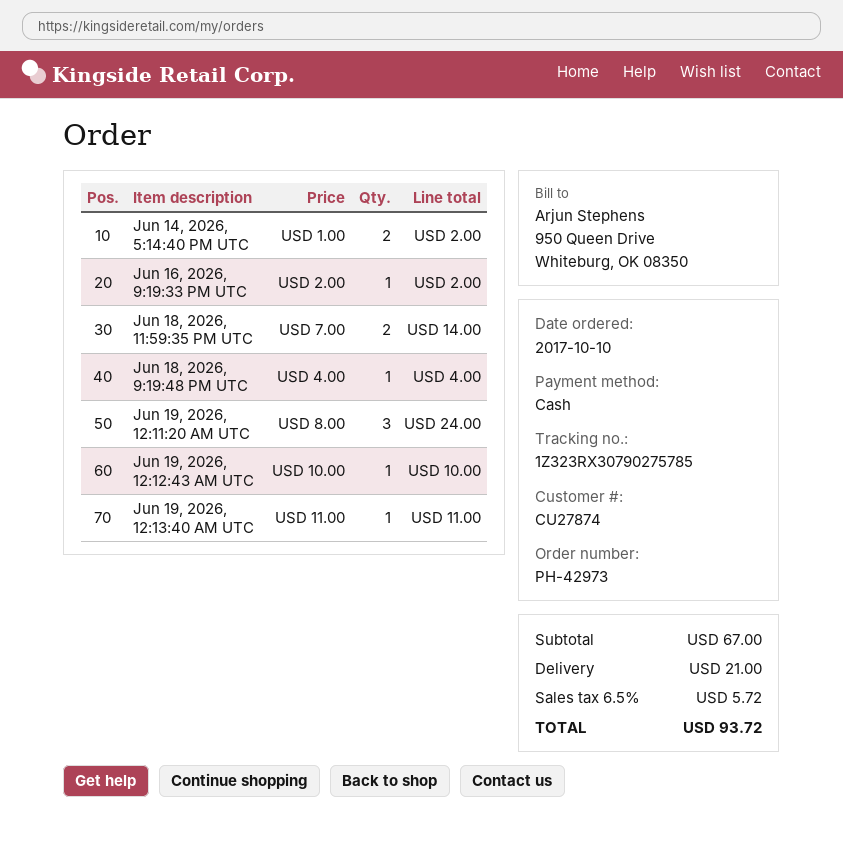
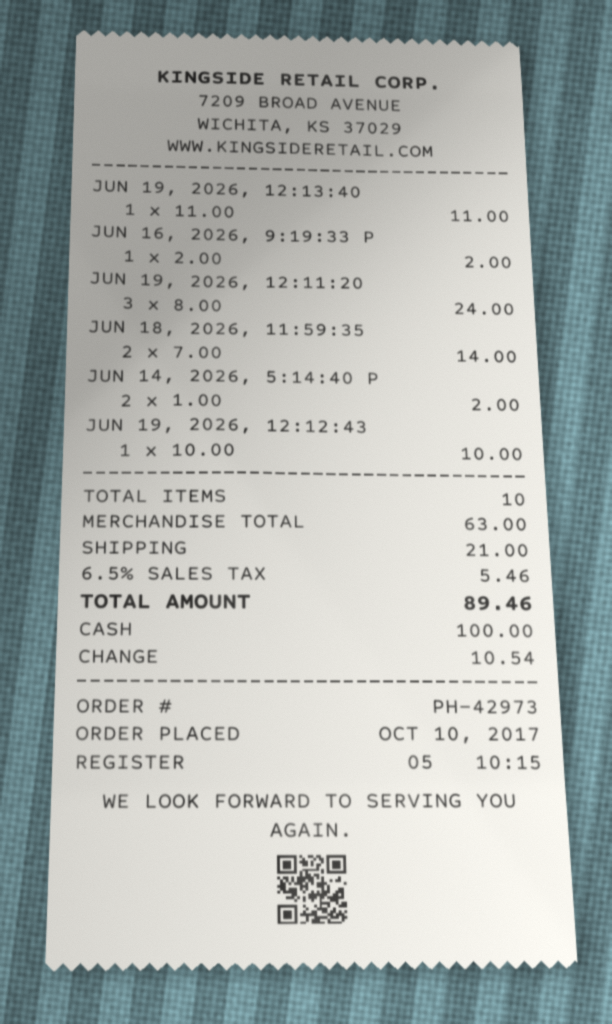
Jun 18, 2026, 9:19:48 PM UTC: 1 x 4.00 = 4.00 -> none
subtotal: 67.00 -> 63.00
tax: 6.5% = 5.72 -> 6.5% = 5.46
total: 93.72 -> 89.46

